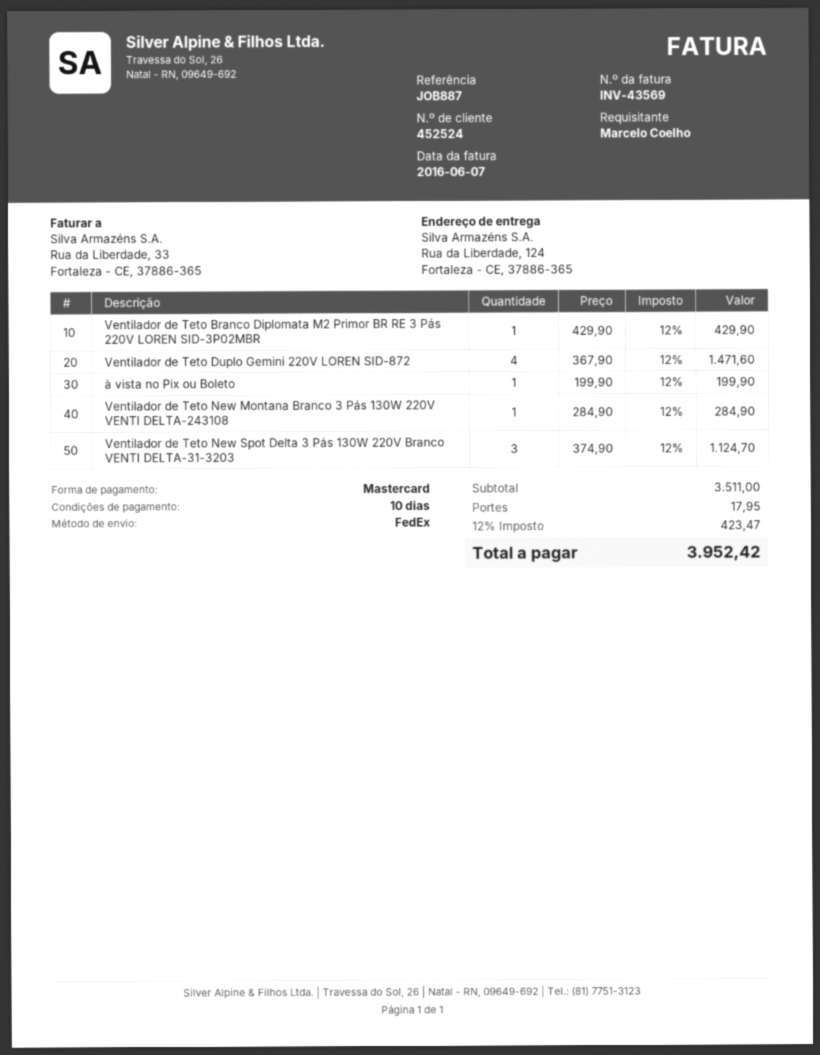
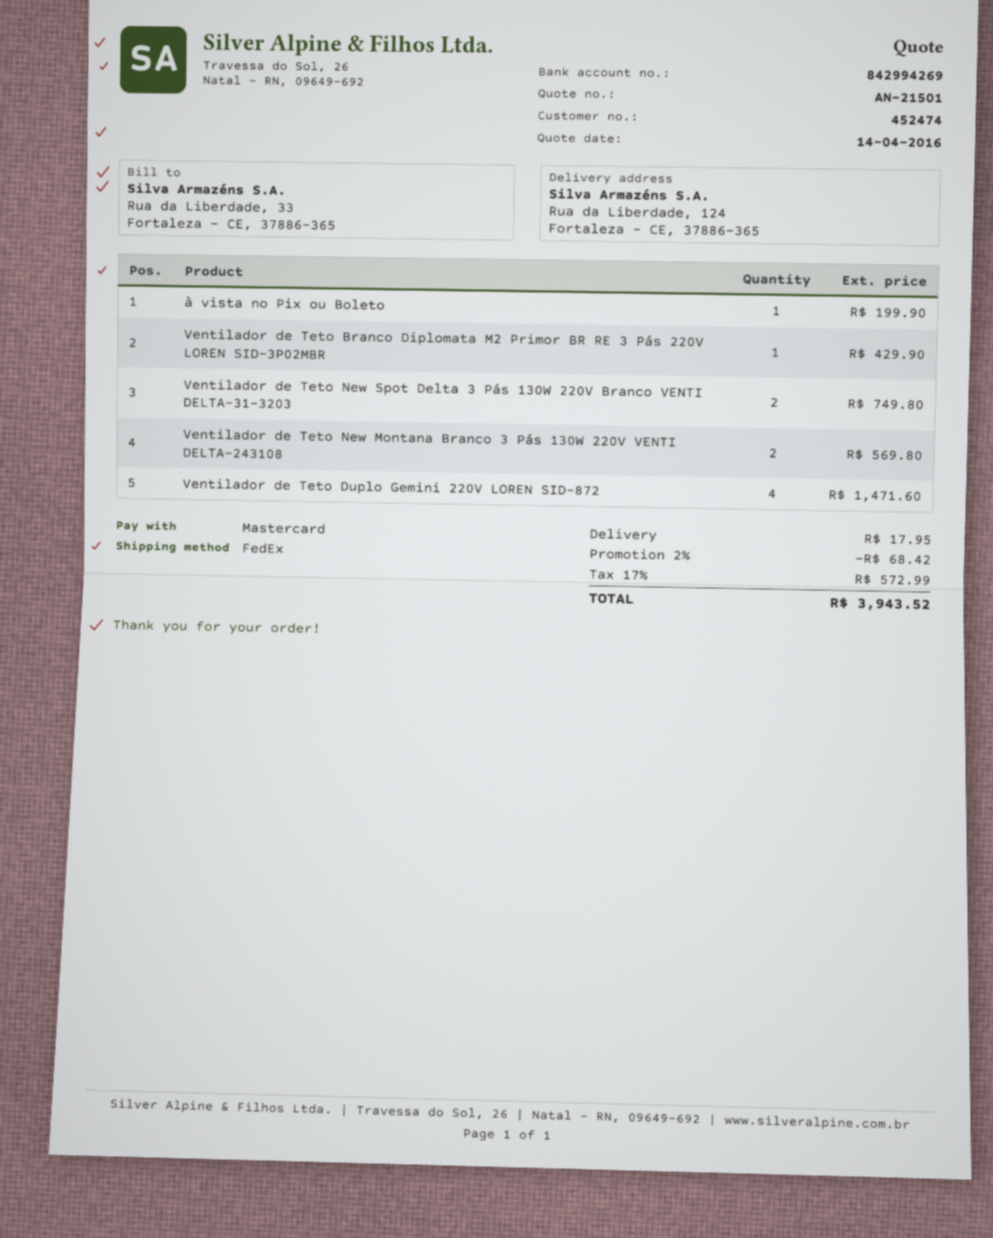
customer number: 452524 -> 452474
Ventilador de Teto New Montana Branco 3 Pás 130W 220V VENTI DELTA-243108: 1 for 284.90 -> 2 for 569.80
Ventilador de Teto New Spot Delta 3 Pás 130W 220V Branco VENTI DELTA-31-3203: 3 for 1124.70 -> 2 for 749.80
discount: none -> 2% = 68.42
tax: 12% = 423.47 -> 17% = 572.99
total: 3952.42 -> 3943.52

